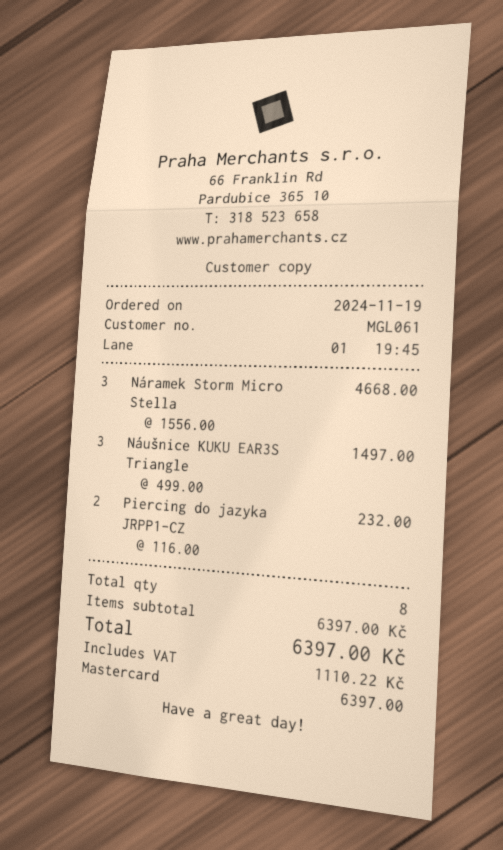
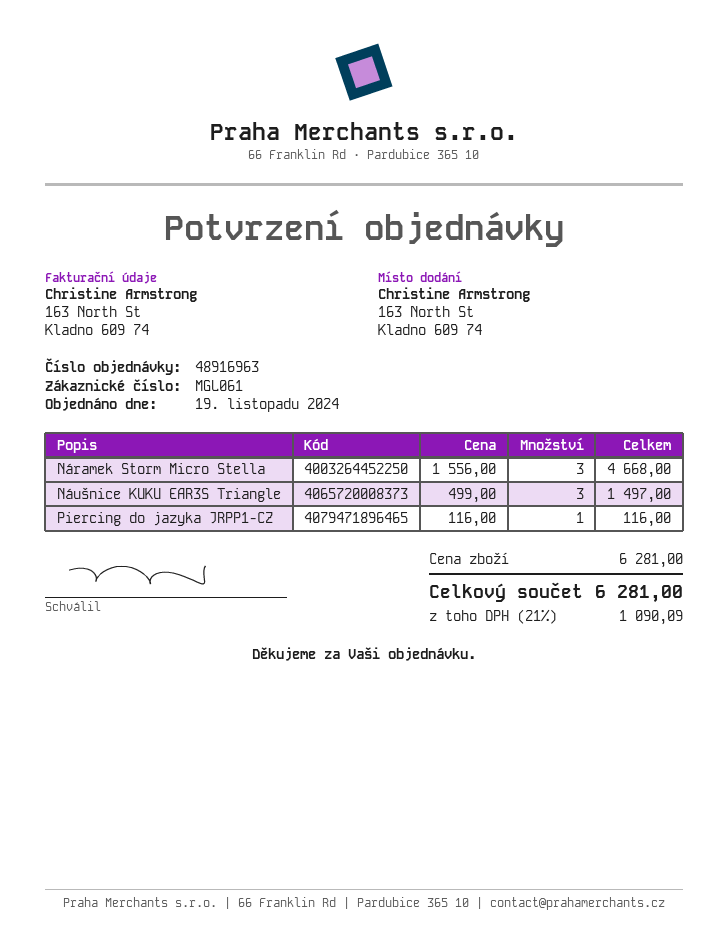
Piercing do jazyka JRPP1-CZ: 2 x 116.00 = 232.00 -> 1 x 116.00 = 116.00
subtotal: 6397.00 -> 6281.00
tax: 1110.22 -> 1090.09
total: 6397.00 -> 6281.00

